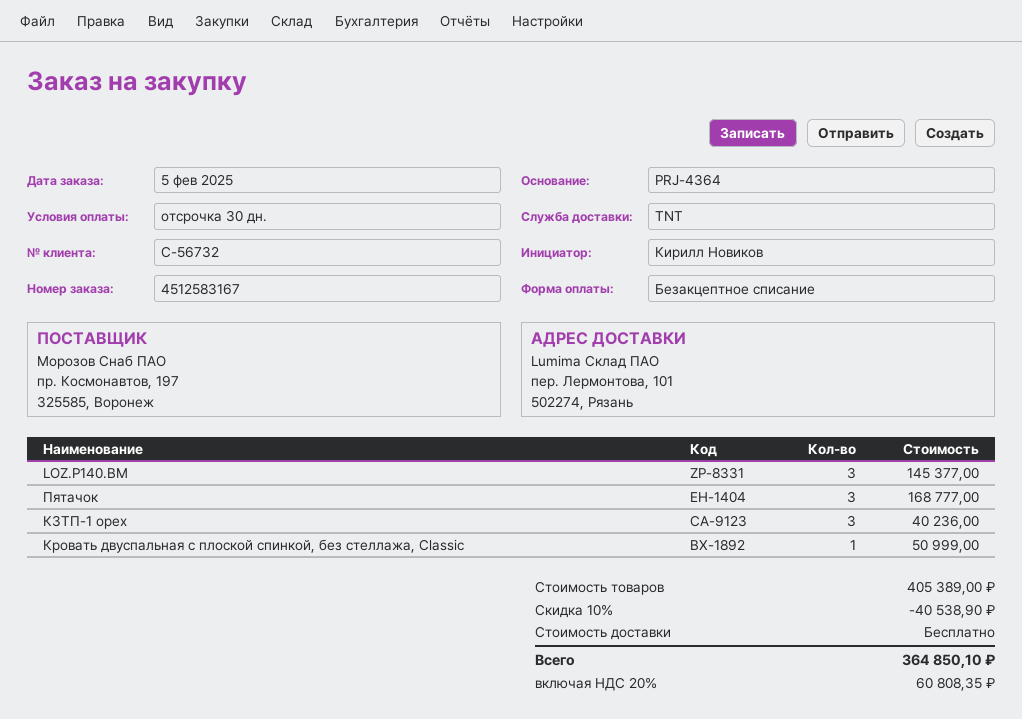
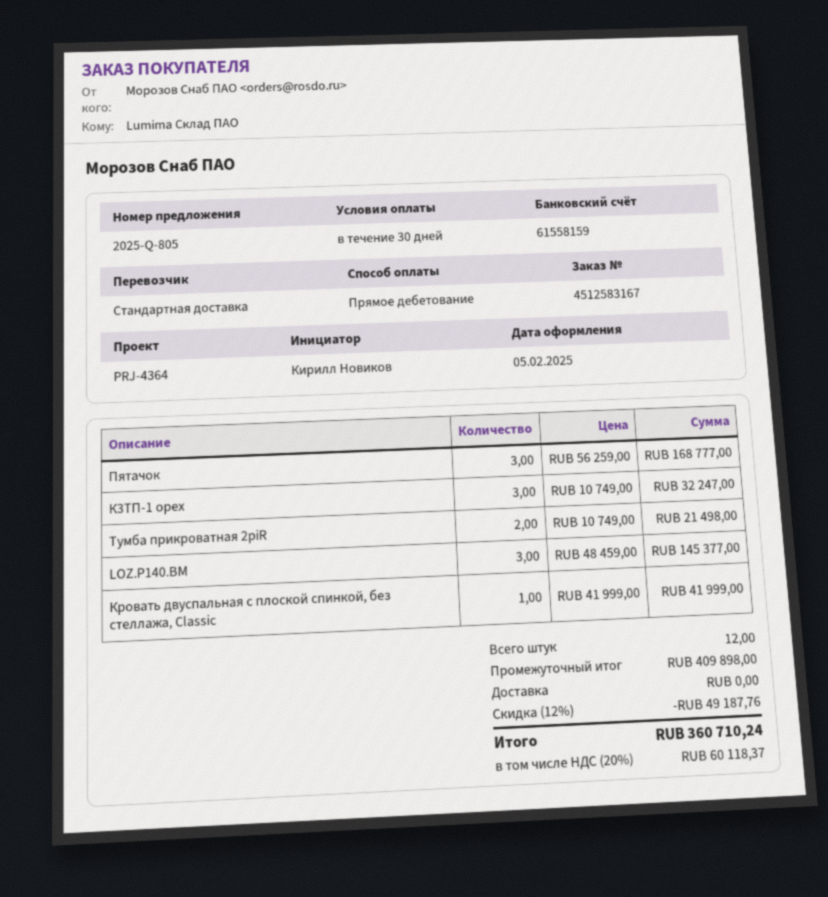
shipping method: TNT -> standard
К3ТП-1 орех: 3 for 40236.00 -> 3 for 32247.00
Кровать двуспальная с плоской спинкой, без стеллажа, Classic: 1 for 50999.00 -> 1 for 41999.00
Тумба прикроватная 2piR: none -> 2 for 21498.00
subtotal: 405389.00 -> 409898.00
discount: 10% = 40538.90 -> 12% = 49187.76
tax: 20% = 60808.35 -> 20% = 60118.37
total: 364850.10 -> 360710.24

